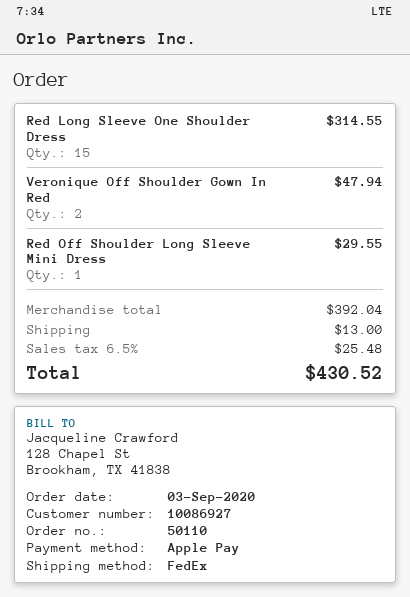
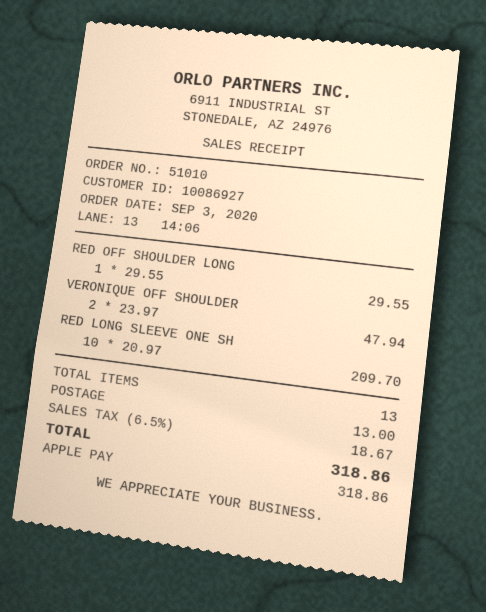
order number: 50110 -> 51010
Red Long Sleeve One Shoulder Dress: 15 for 314.55 -> 10 for 209.70
tax: 6.5% = 25.48 -> 6.5% = 18.67
total: 430.52 -> 318.86

